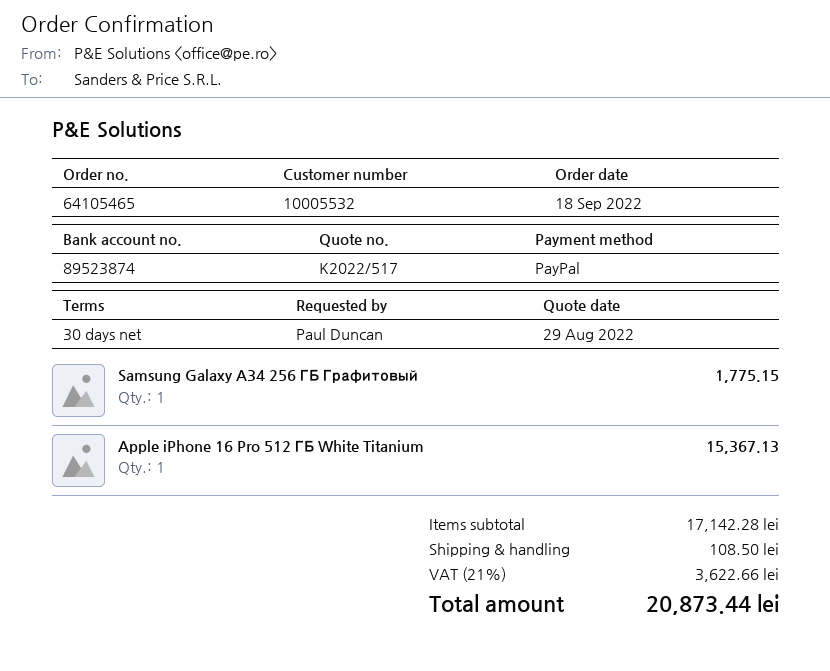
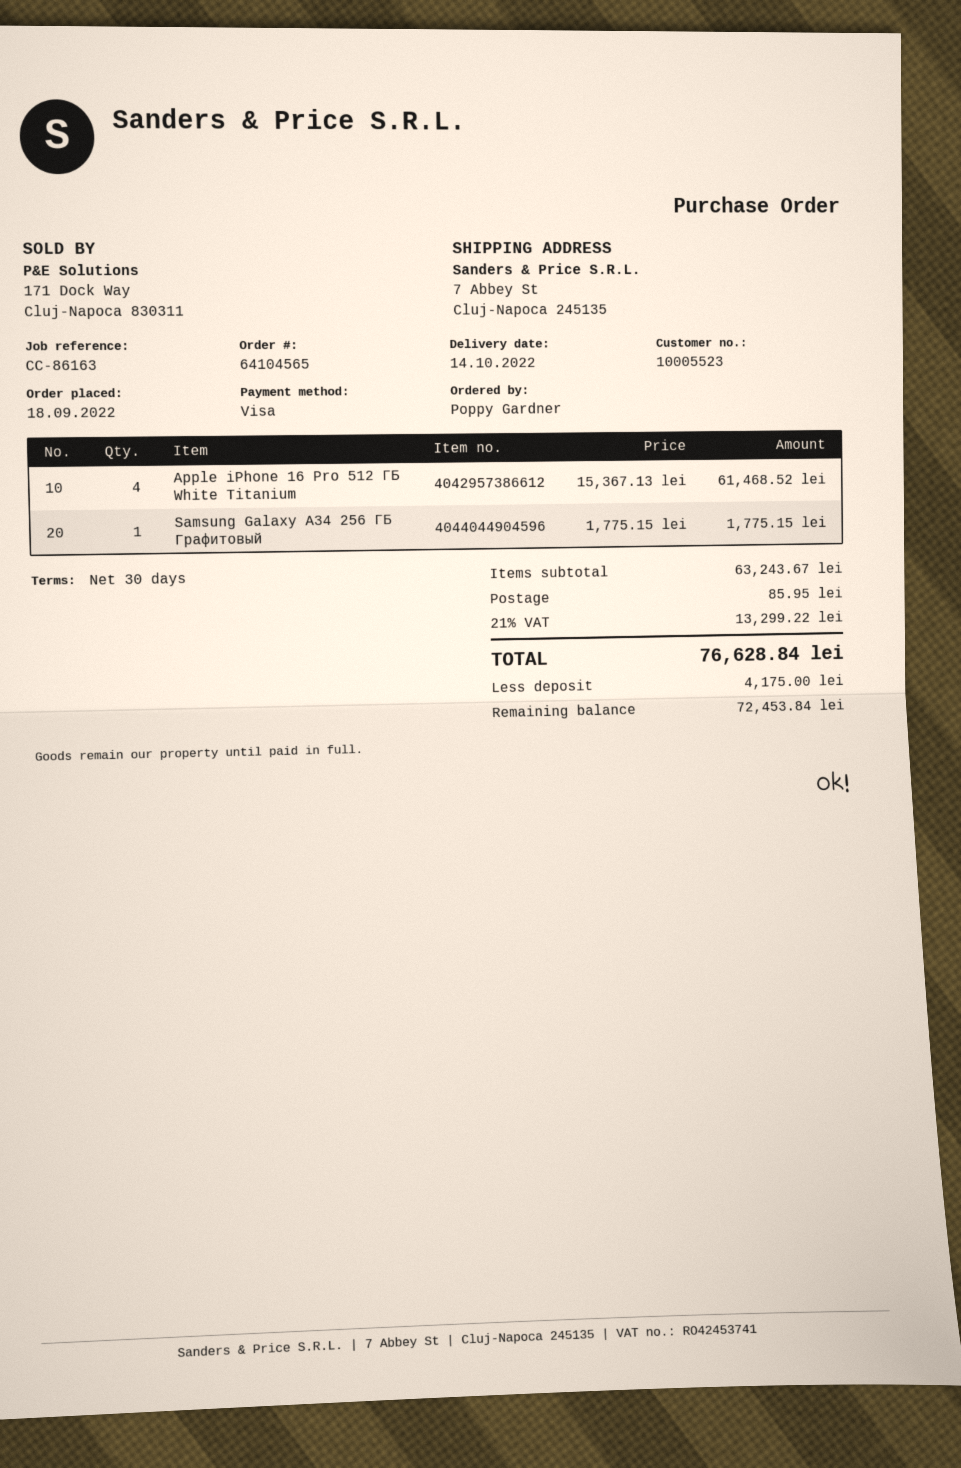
order number: 64105465 -> 64104565
customer number: 10005532 -> 10005523
ordered by: Paul Duncan -> Poppy Gardner
payment method: PayPal -> Visa
Apple iPhone 16 Pro 512 ГБ White Titanium: 1 for 15367.13 -> 4 for 61468.52
subtotal: 17142.28 -> 63243.67
shipping: 108.50 -> 85.95
tax: 21% = 3622.66 -> 21% = 13299.22
total: 20873.44 -> 76628.84

